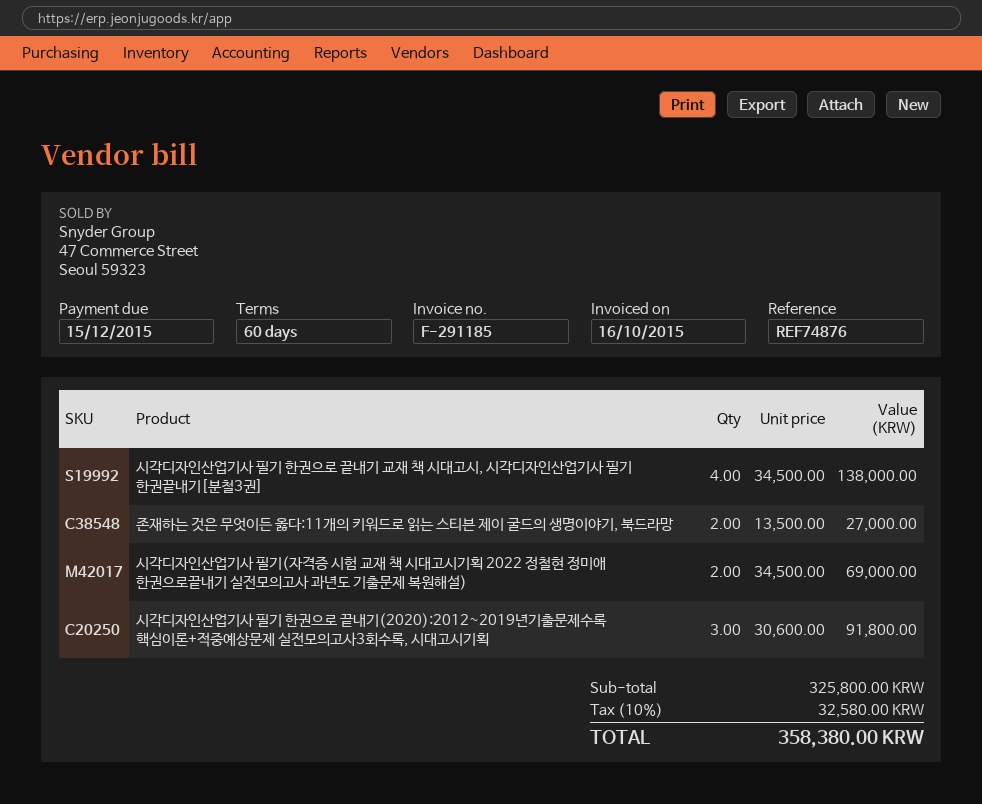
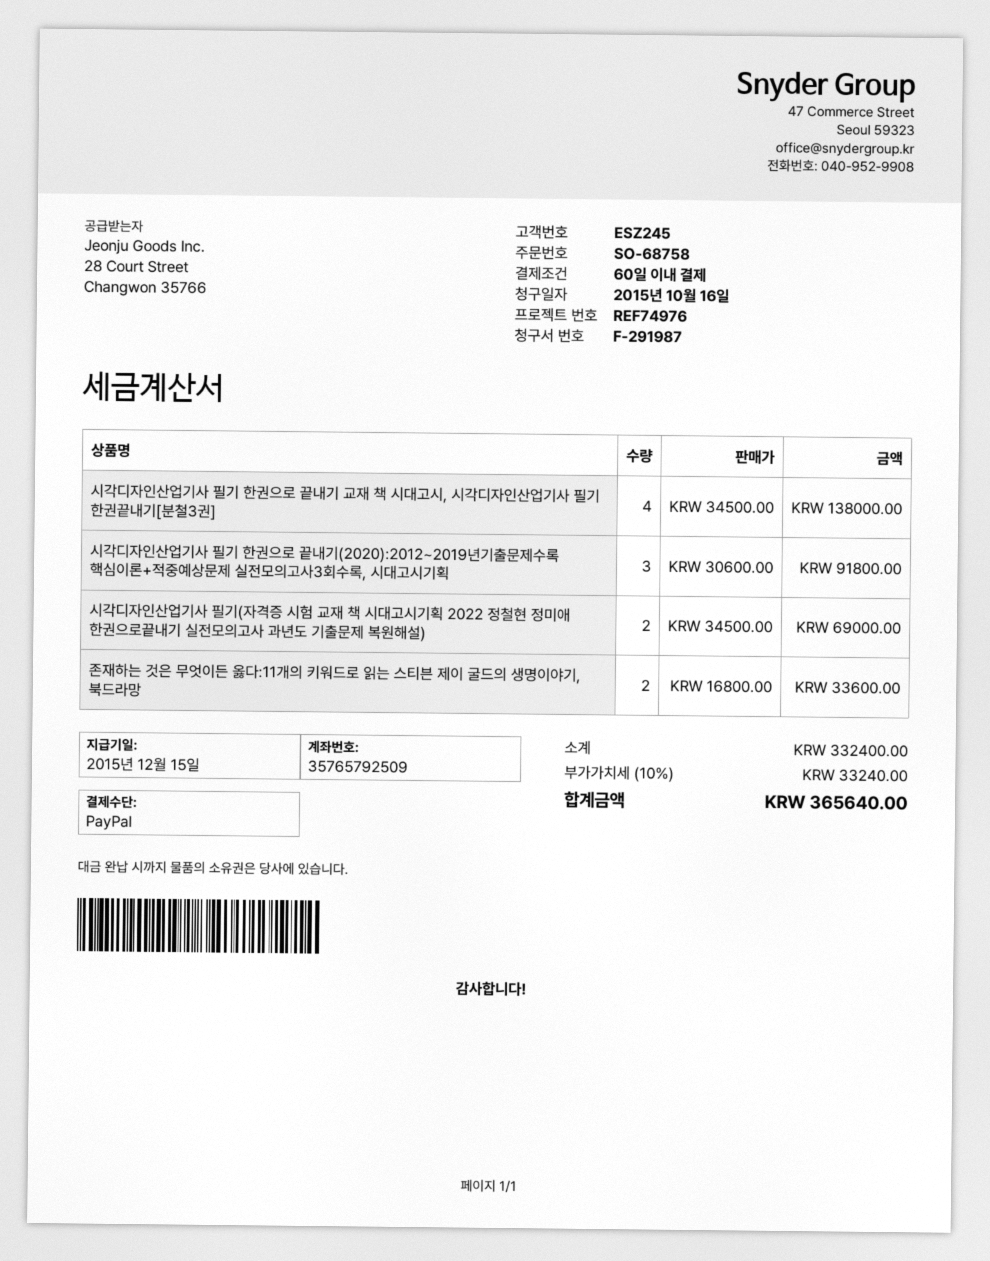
invoice number: F-291185 -> F-291987
reference: REF74876 -> REF74976
존재하는 것은 무엇이든 옳다:11개의 키워드로 읽는 스티븐 제이 굴드의 생명이야기, 북드라망: 2 x 13500.00 = 27000.00 -> 2 x 16800.00 = 33600.00
subtotal: 325800.00 -> 332400.00
tax: 10% = 32580.00 -> 10% = 33240.00
total: 358380.00 -> 365640.00

